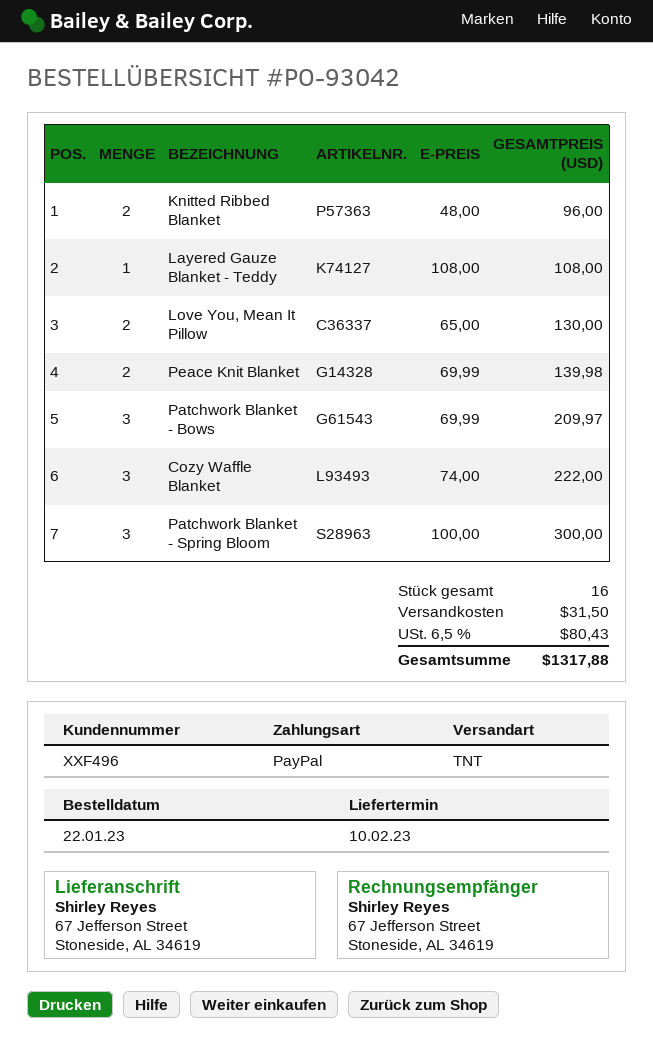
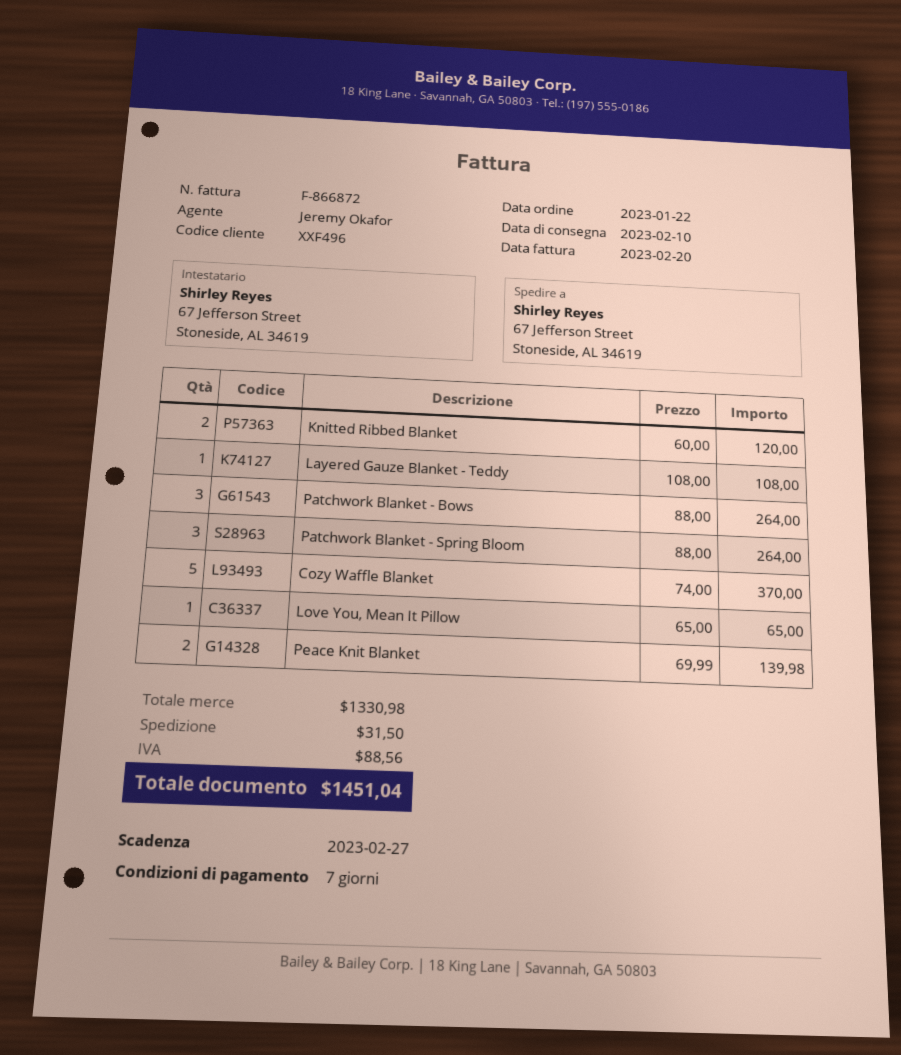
Knitted Ribbed Blanket: 2 x 48.00 = 96.00 -> 2 x 60.00 = 120.00
Love You, Mean It Pillow: 2 x 65.00 = 130.00 -> 1 x 65.00 = 65.00
Patchwork Blanket - Bows: 3 x 69.99 = 209.97 -> 3 x 88.00 = 264.00
Cozy Waffle Blanket: 3 x 74.00 = 222.00 -> 5 x 74.00 = 370.00
Patchwork Blanket - Spring Bloom: 3 x 100.00 = 300.00 -> 3 x 88.00 = 264.00
tax: 80.43 -> 88.56
total: 1317.88 -> 1451.04

